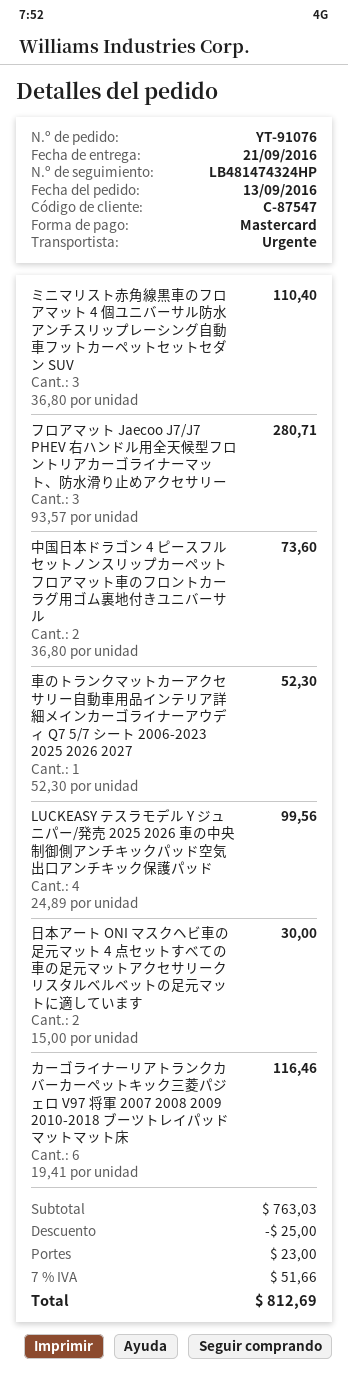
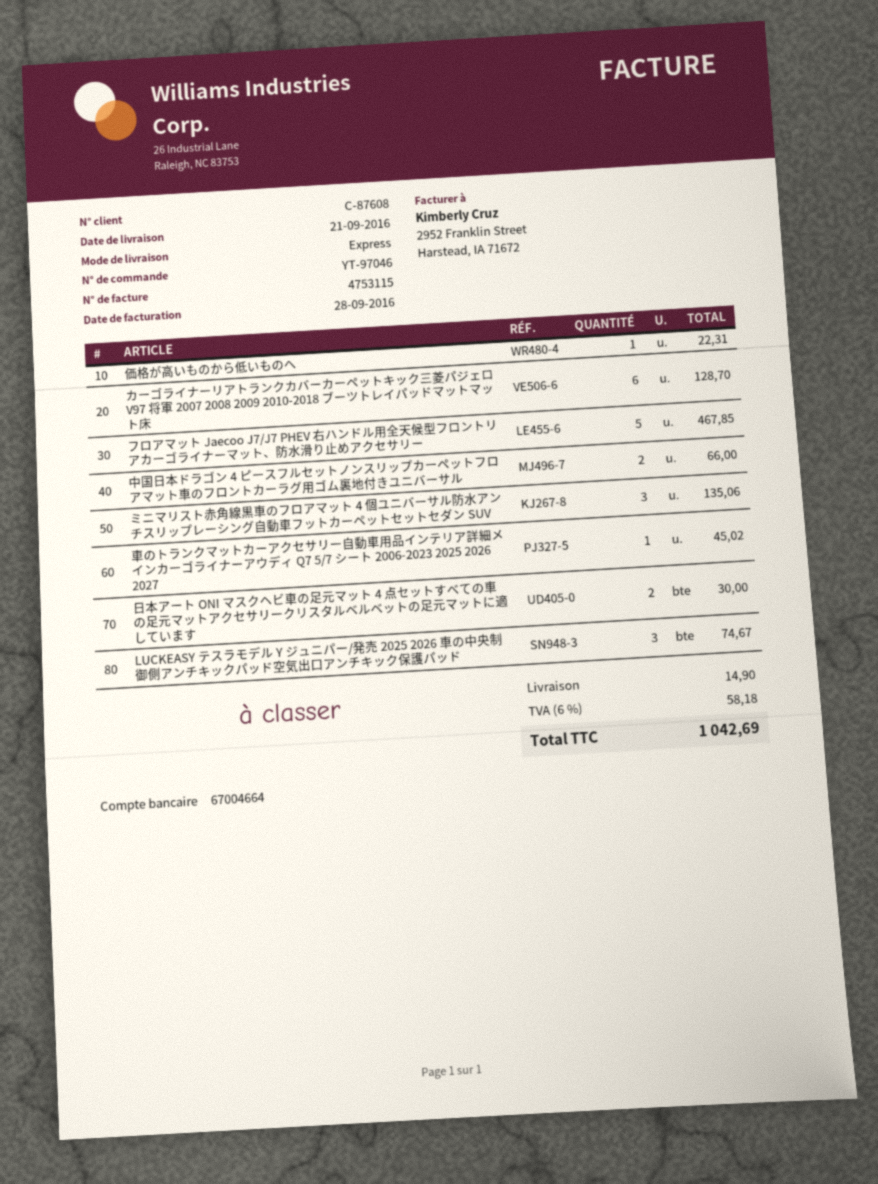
order number: YT-91076 -> YT-97046
customer number: C-87547 -> C-87608
ミニマリスト赤角線黒車のフロアマット 4 個ユニバーサル防水アンチスリップレーシング自動車フットカーペットセットセダン SUV: 3 for 110.40 -> 3 for 135.06
フロアマット Jaecoo J7/J7 PHEV 右ハンドル用全天候型フロントリアカーゴライナーマット、防水滑り止めアクセサリー: 3 for 280.71 -> 5 for 467.85
中国日本ドラゴン 4 ピースフルセットノンスリップカーペットフロアマット車のフロントカーラグ用ゴム裏地付きユニバーサル: 2 for 73.60 -> 2 for 66.00
車のトランクマットカーアクセサリー自動車用品インテリア詳細メインカーゴライナーアウディ Q7 5/7 シート 2006-2023 2025 2026 2027: 1 for 52.30 -> 1 for 45.02
LUCKEASY テスラモデル Y ジュニパー/発売 2025 2026 車の中央制御側アンチキックパッド空気出口アンチキック保護パッド: 4 for 99.56 -> 3 for 74.67
カーゴライナーリアトランクカバーカーペットキック三菱パジェロ V97 将軍 2007 2008 2009 2010-2018 ブーツトレイパッドマットマット床: 6 for 116.46 -> 6 for 128.70
価格が高いものから低いものへ: none -> 1 for 22.31
discount: 25.00 -> none
shipping: 23.00 -> 14.90
tax: 7% = 51.66 -> 6% = 58.18
total: 812.69 -> 1042.69

